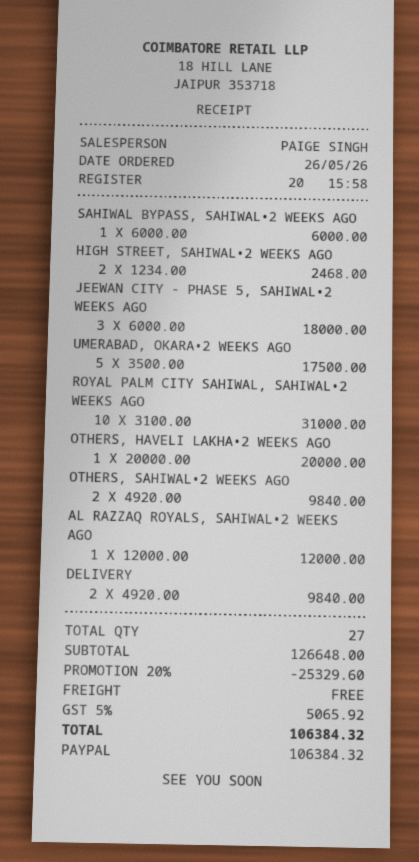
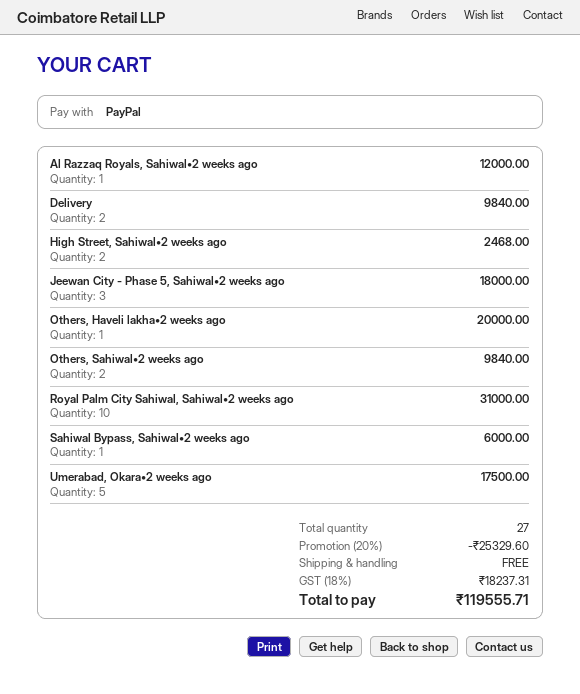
tax: 5% = 5065.92 -> 18% = 18237.31
total: 106384.32 -> 119555.71

